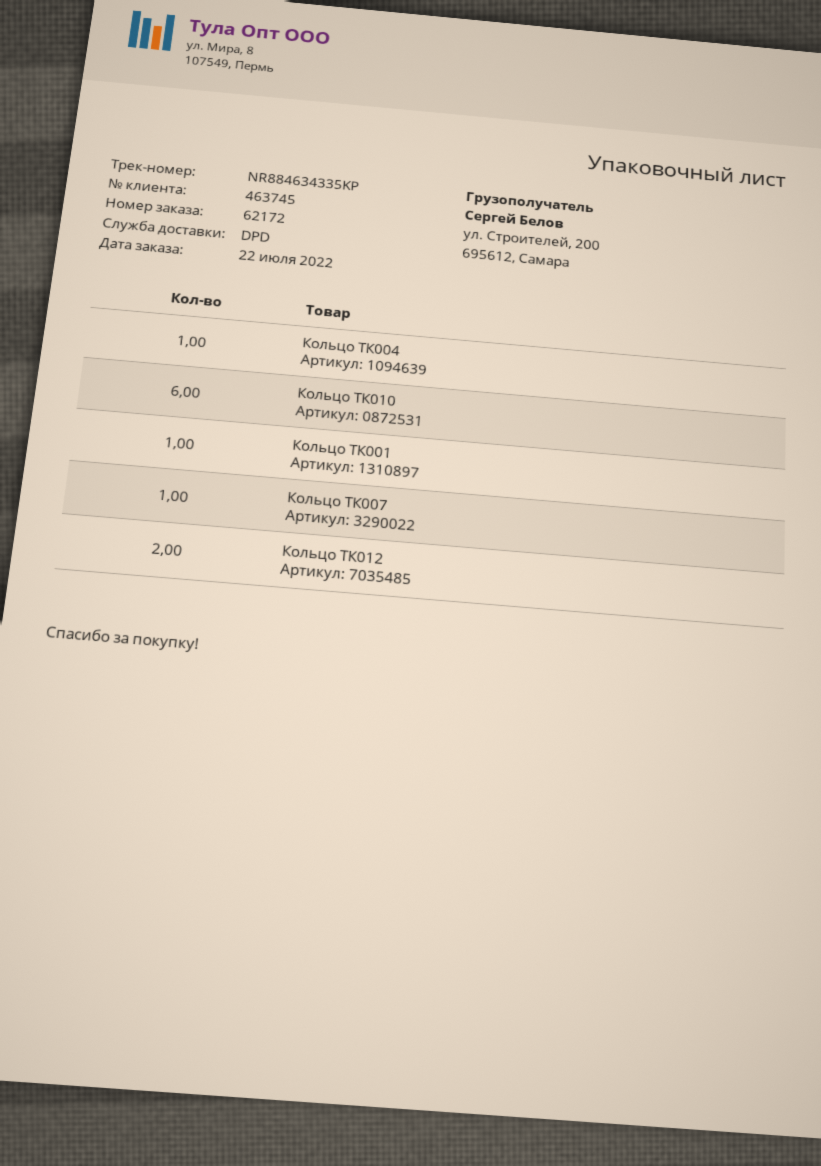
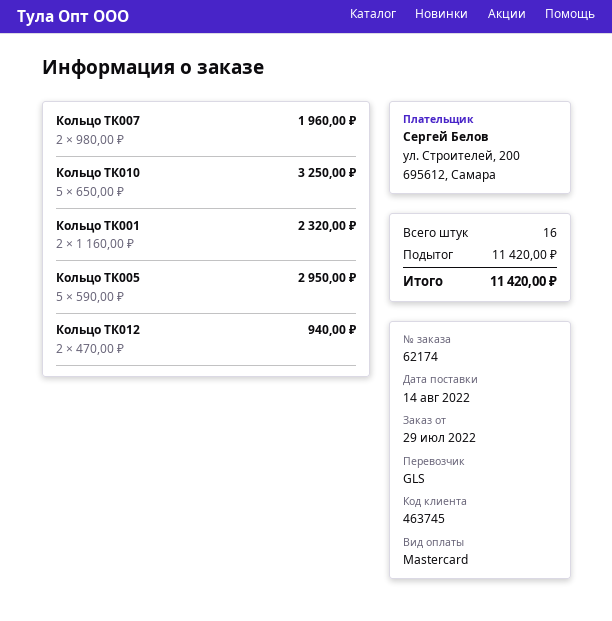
order number: 62172 -> 62174
order date: 2022-07-22 -> 2022-07-29
shipping method: DPD -> GLS
Кольцо ТК004: 1 -> none
Кольцо ТК010: 6 -> 5
Кольцо ТК001: 1 -> 2
Кольцо ТК007: 1 -> 2
Кольцо ТК005: none -> 5

